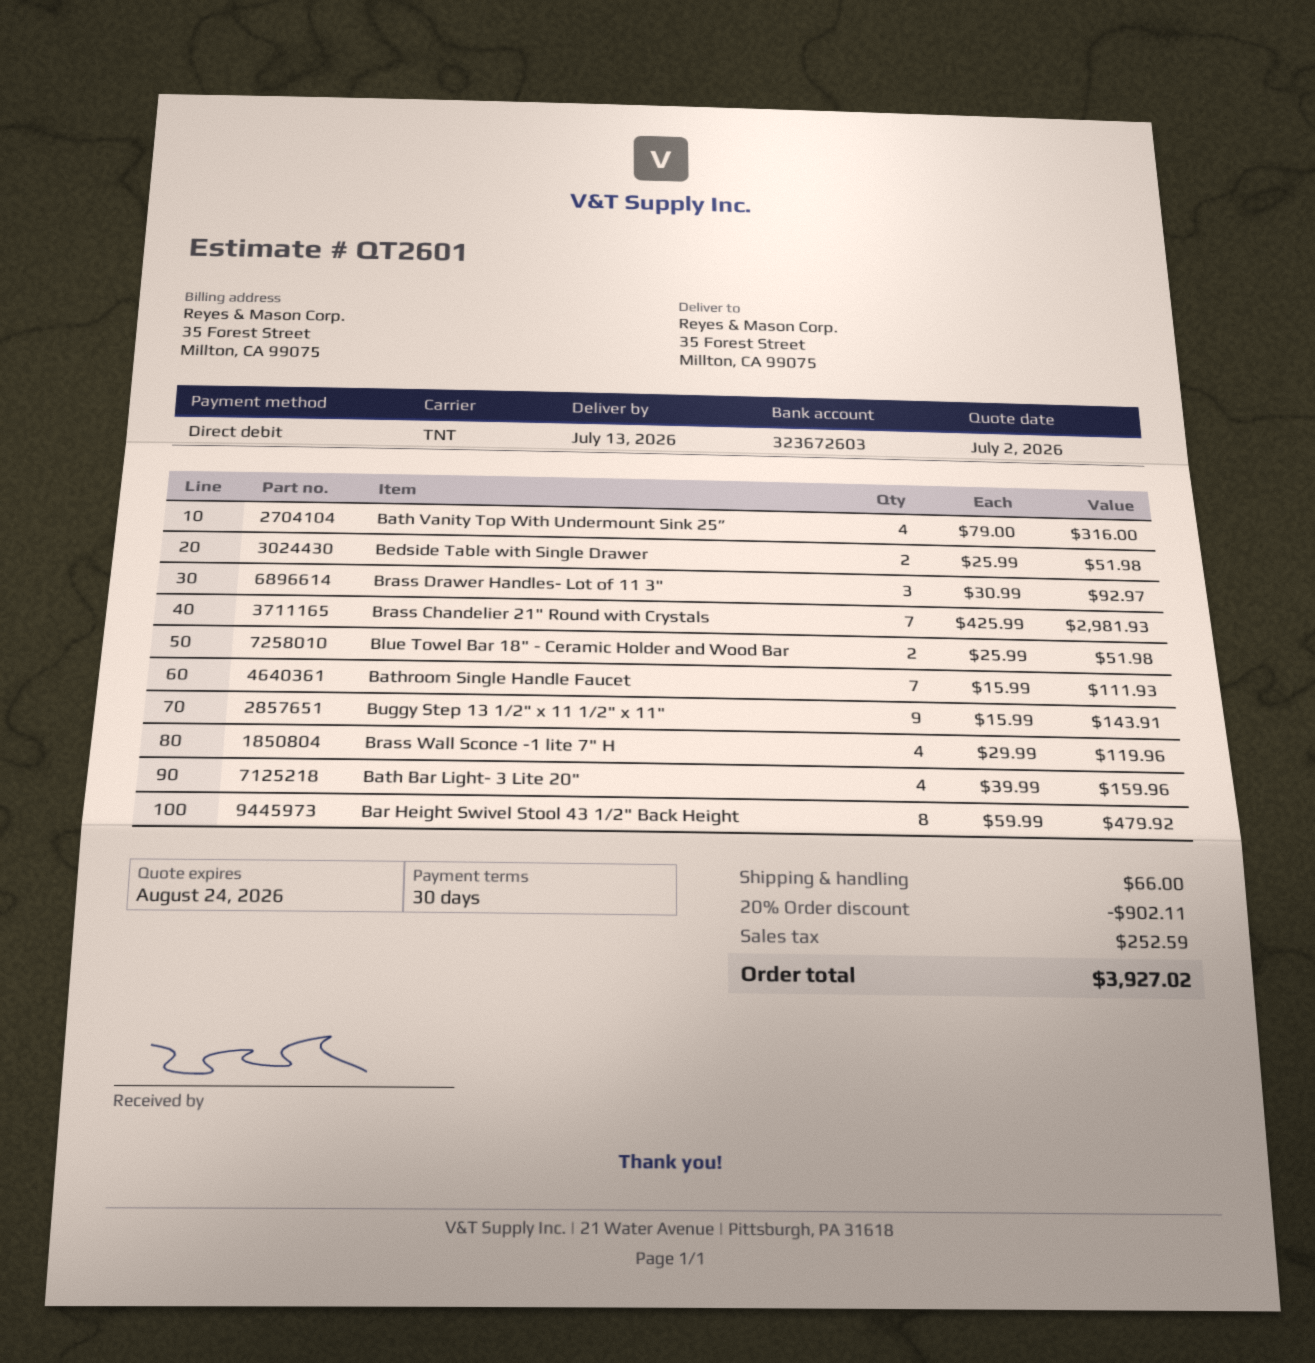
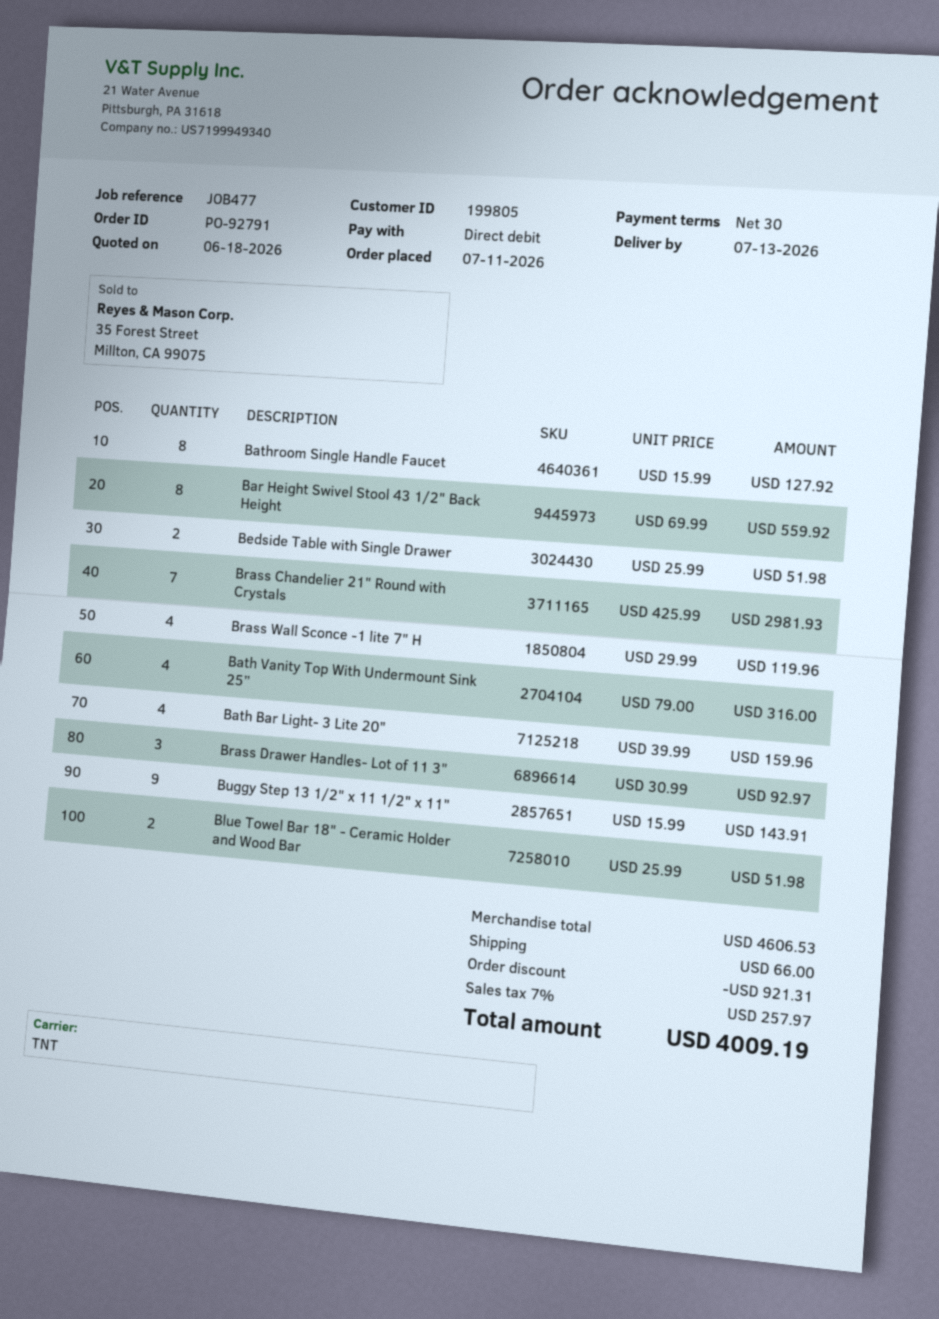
quote date: 2026-07-02 -> 2026-06-18
Bathroom Single Handle Faucet: 7 x 15.99 = 111.93 -> 8 x 15.99 = 127.92
Bar Height Swivel Stool 43 1/2" Back Height: 8 x 59.99 = 479.92 -> 8 x 69.99 = 559.92
discount: 902.11 -> 921.31
tax: 252.59 -> 257.97
total: 3927.02 -> 4009.19

